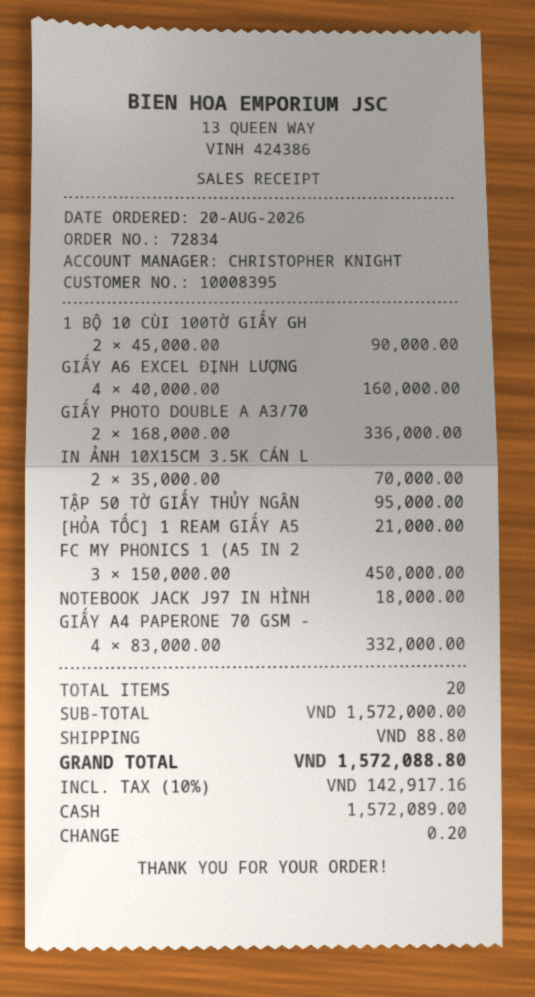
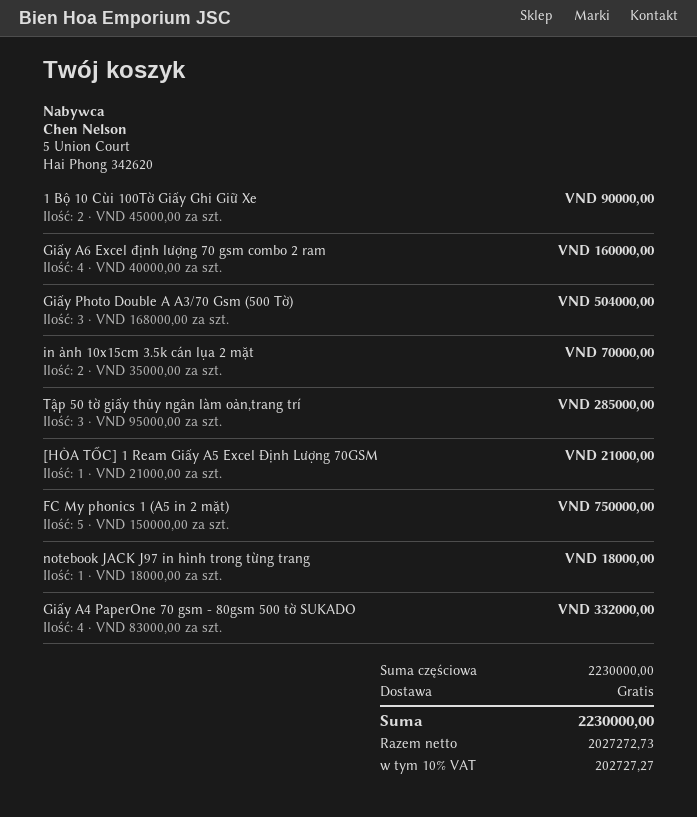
GIẤY PHOTO DOUBLE A A3/70: 2 x 168000.00 = 336000.00 -> 3 x 168000.00 = 504000.00
TẬP 50 TỜ GIẤY THỦY NGÂN: 1 x 95000.00 = 95000.00 -> 3 x 95000.00 = 285000.00
FC MY PHONICS 1 (A5 IN 2: 3 x 150000.00 = 450000.00 -> 5 x 150000.00 = 750000.00
subtotal: 1572000.00 -> 2230000.00
shipping: 88.80 -> 0.00
tax: 10% = 142917.16 -> 10% = 202727.27
total: 1572088.80 -> 2230000.00

